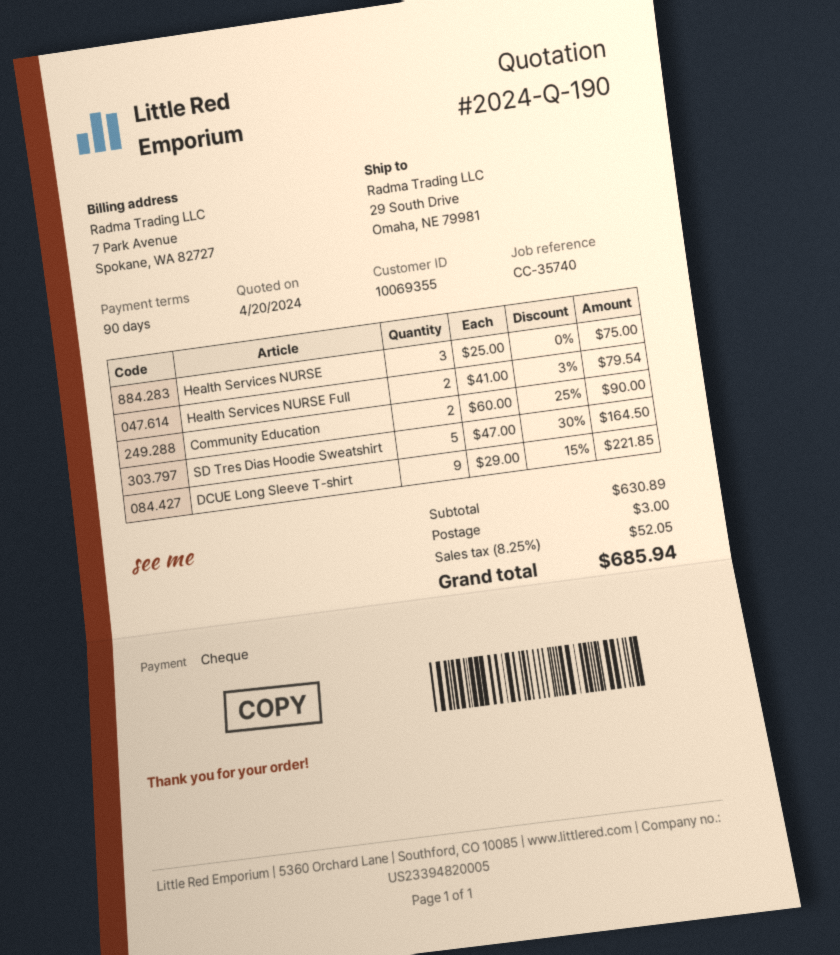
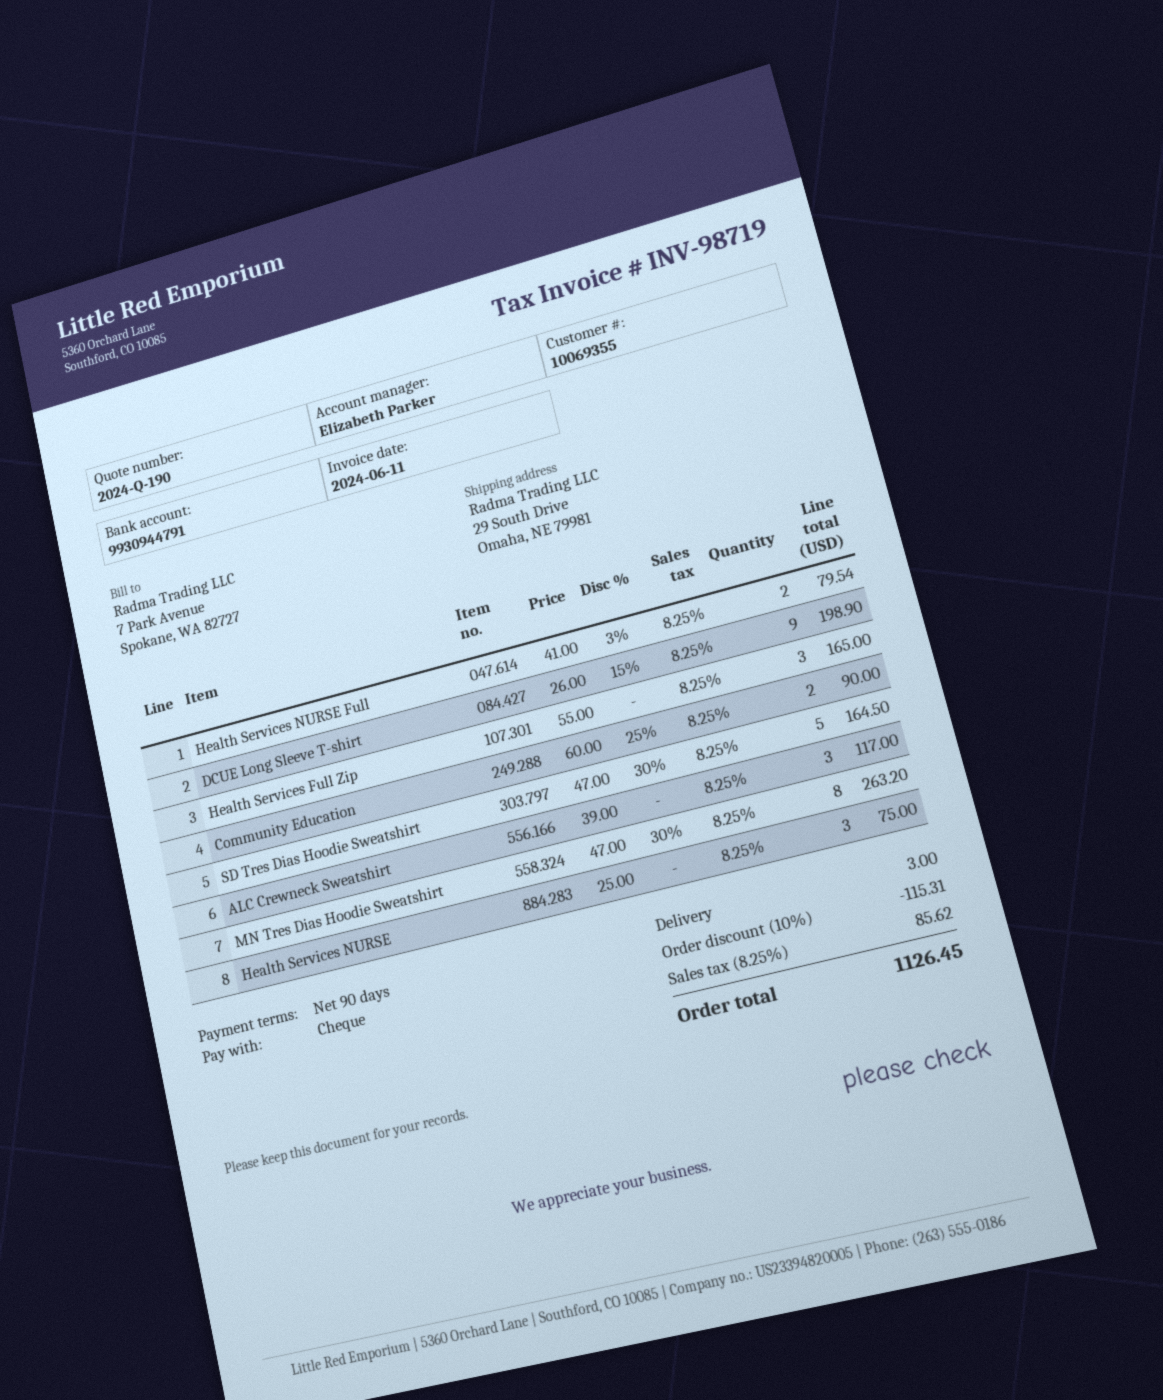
DCUE Long Sleeve T-shirt: 9 x 29.00 - 15% = 221.85 -> 9 x 26.00 - 15% = 198.90
Health Services Full Zip: none -> 3 x 55.00 = 165.00
ALC Crewneck Sweatshirt: none -> 3 x 39.00 = 117.00
MN Tres Dias Hoodie Sweatshirt: none -> 8 x 47.00 - 30% = 263.20
discount: none -> 10% = 115.31
tax: 8.25% = 52.05 -> 8.25% = 85.62
total: 685.94 -> 1126.45

